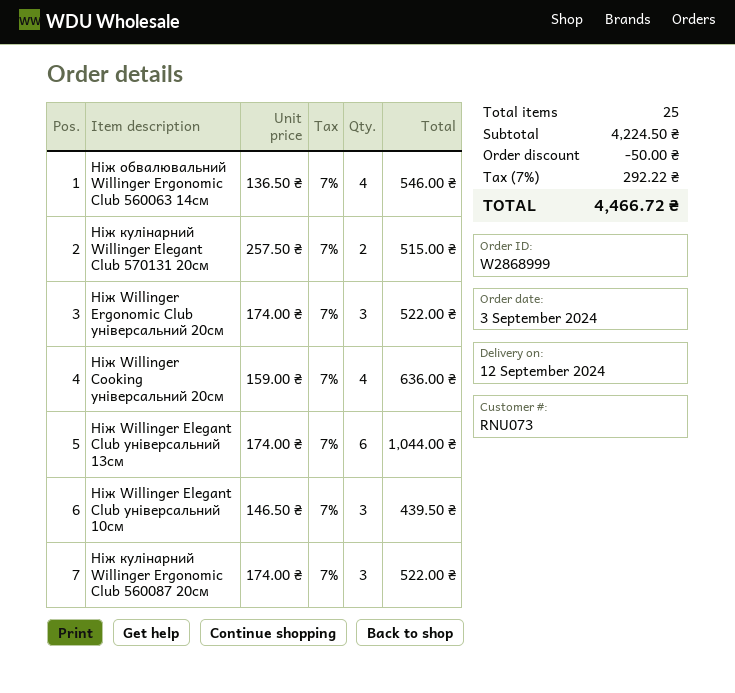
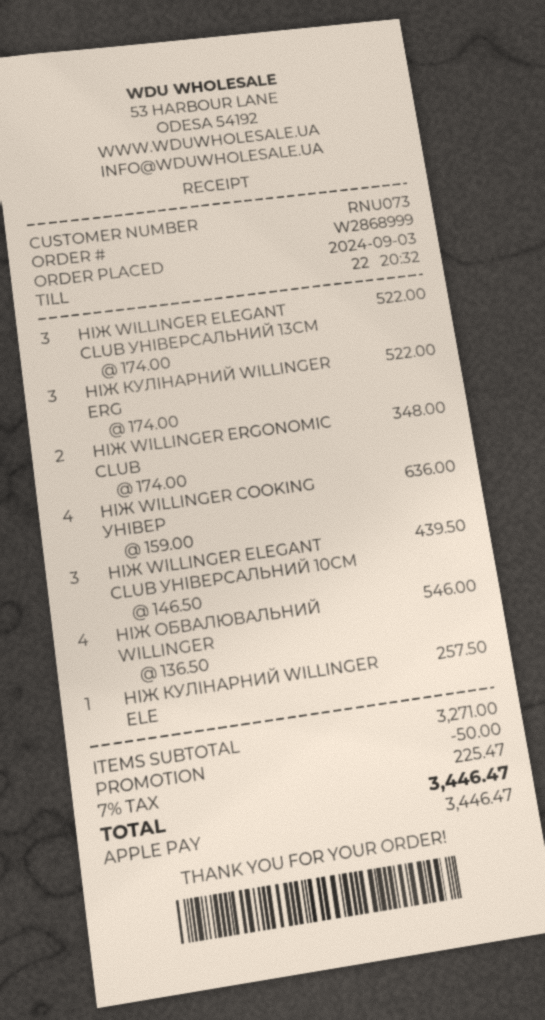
Ніж кулінарний Willinger Elegant Club 570131 20см: 2 x 257.50 = 515.00 -> 1 x 257.50 = 257.50
Ніж Willinger Ergonomic Club універсальний 20см: 3 x 174.00 = 522.00 -> 2 x 174.00 = 348.00
Ніж Willinger Elegant Club універсальний 13см: 6 x 174.00 = 1044.00 -> 3 x 174.00 = 522.00
subtotal: 4224.50 -> 3271.00
tax: 7% = 292.22 -> 7% = 225.47
total: 4466.72 -> 3446.47

